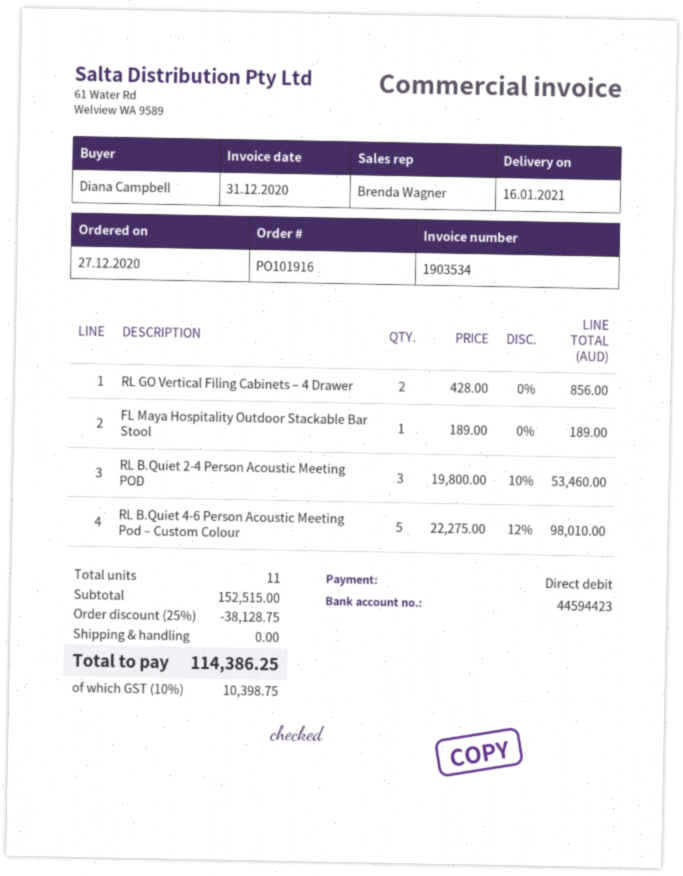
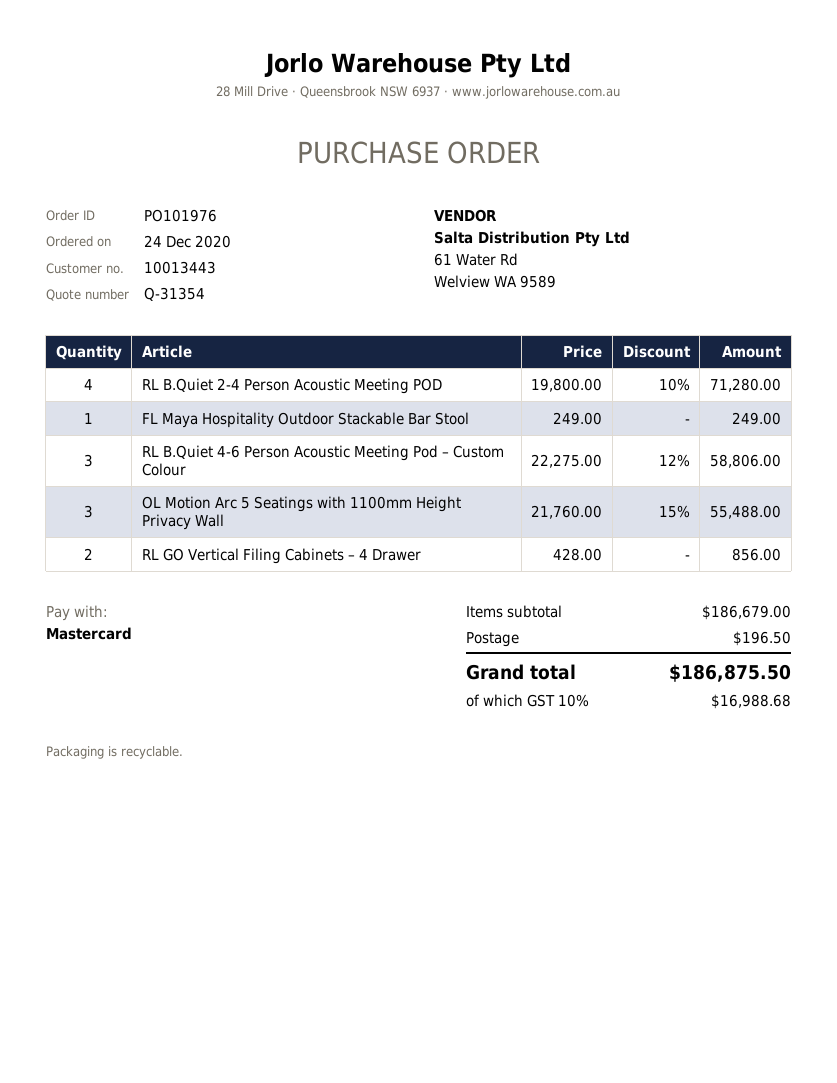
order number: PO101916 -> PO101976
order date: 2020-12-27 -> 2020-12-24
payment method: direct debit -> Mastercard
FL Maya Hospitality Outdoor Stackable Bar Stool: 1 x 189.00 = 189.00 -> 1 x 249.00 = 249.00
RL B.Quiet 2-4 Person Acoustic Meeting POD: 3 x 19800.00 - 10% = 53460.00 -> 4 x 19800.00 - 10% = 71280.00
RL B.Quiet 4-6 Person Acoustic Meeting Pod – Custom Colour: 5 x 22275.00 - 12% = 98010.00 -> 3 x 22275.00 - 12% = 58806.00
OL Motion Arc 5 Seatings with 1100mm Height Privacy Wall: none -> 3 x 21760.00 - 15% = 55488.00
subtotal: 152515.00 -> 186679.00
discount: 25% = 38128.75 -> none
shipping: 0.00 -> 196.50
tax: 10% = 10398.75 -> 10% = 16988.68
total: 114386.25 -> 186875.50

